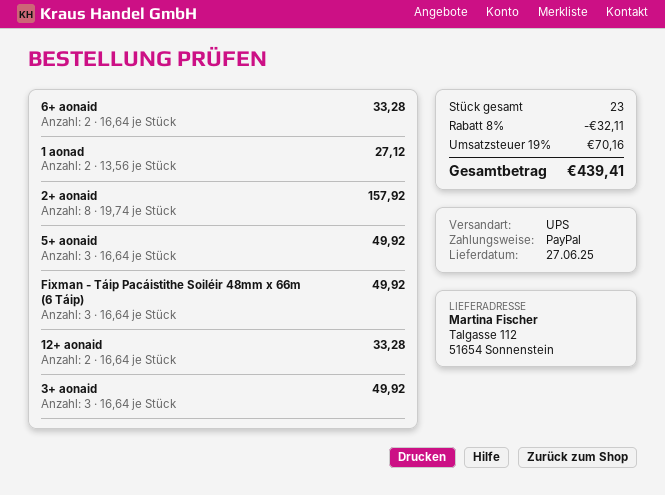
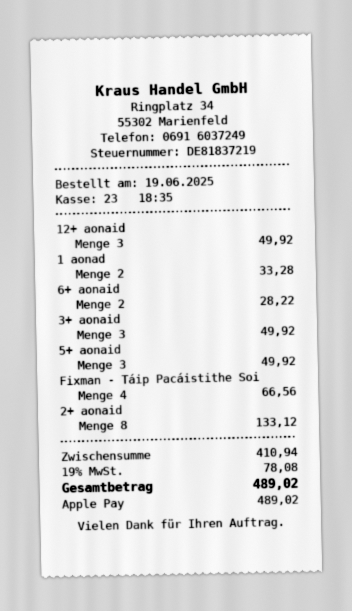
payment method: PayPal -> Apple Pay
6+ aonaid: 2 for 33.28 -> 2 for 28.22
1 aonad: 2 for 27.12 -> 2 for 33.28
2+ aonaid: 8 for 157.92 -> 8 for 133.12
Fixman - Táip Pacáistithe Soiléir 48mm x 66m (6 Táip): 3 for 49.92 -> 4 for 66.56
12+ aonaid: 2 for 33.28 -> 3 for 49.92
discount: 8% = 32.11 -> none
tax: 19% = 70.16 -> 19% = 78.08
total: 439.41 -> 489.02

